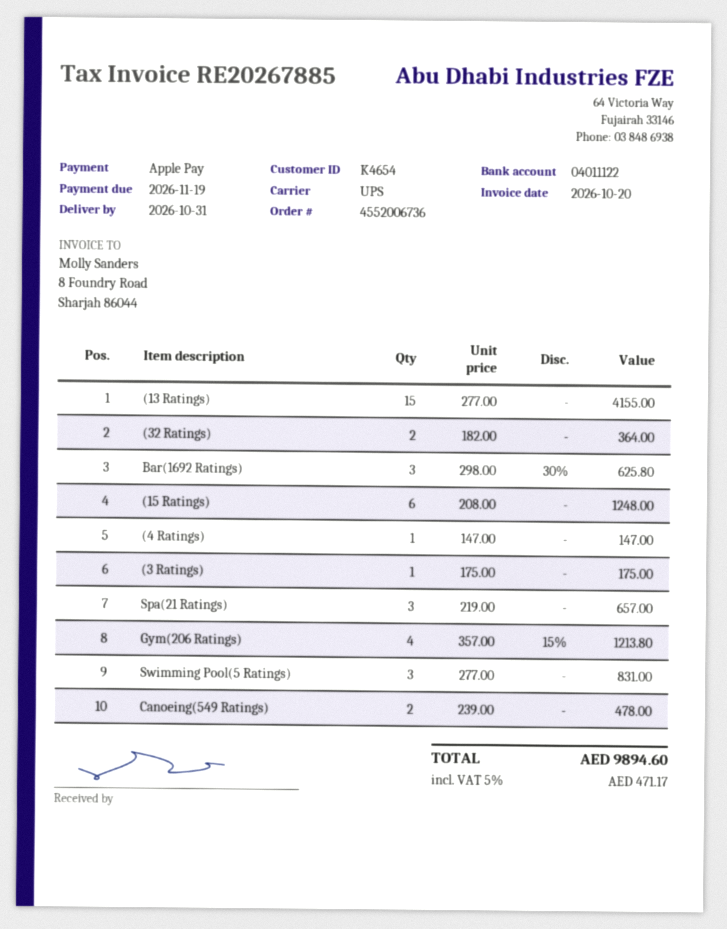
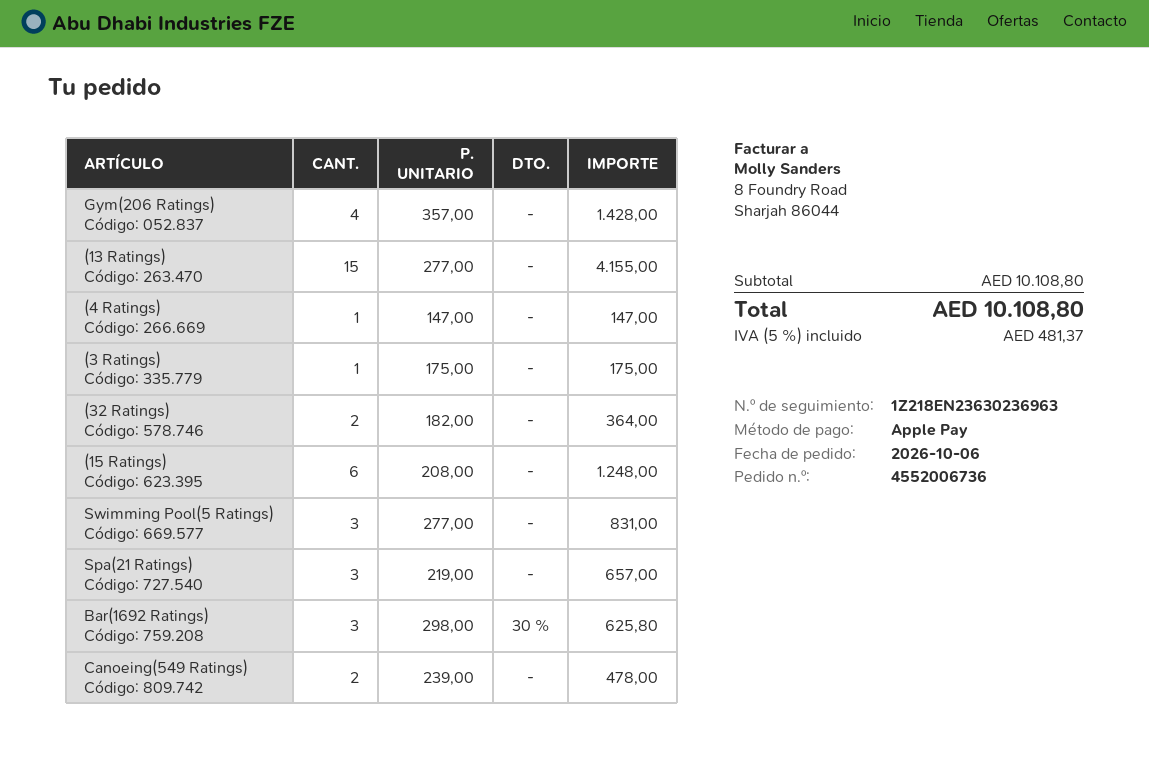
Gym(206 Ratings): 4 x 357.00 - 15% = 1213.80 -> 4 x 357.00 = 1428.00
tax: 5% = 471.17 -> 5% = 481.37
total: 9894.60 -> 10108.80

